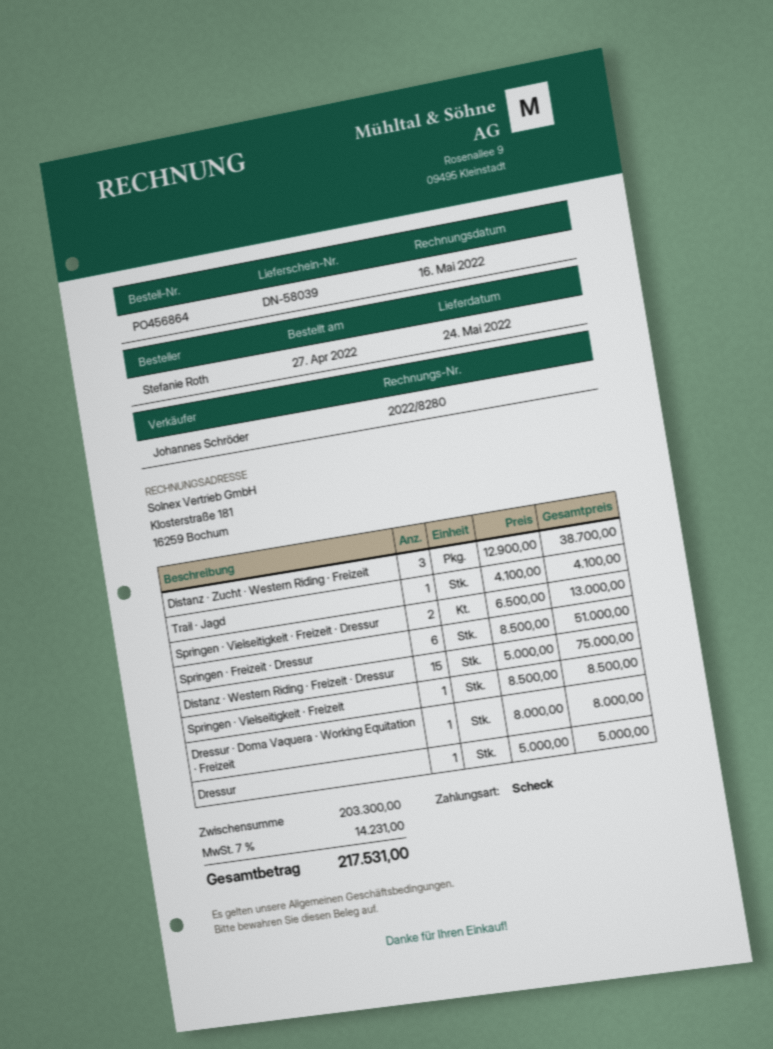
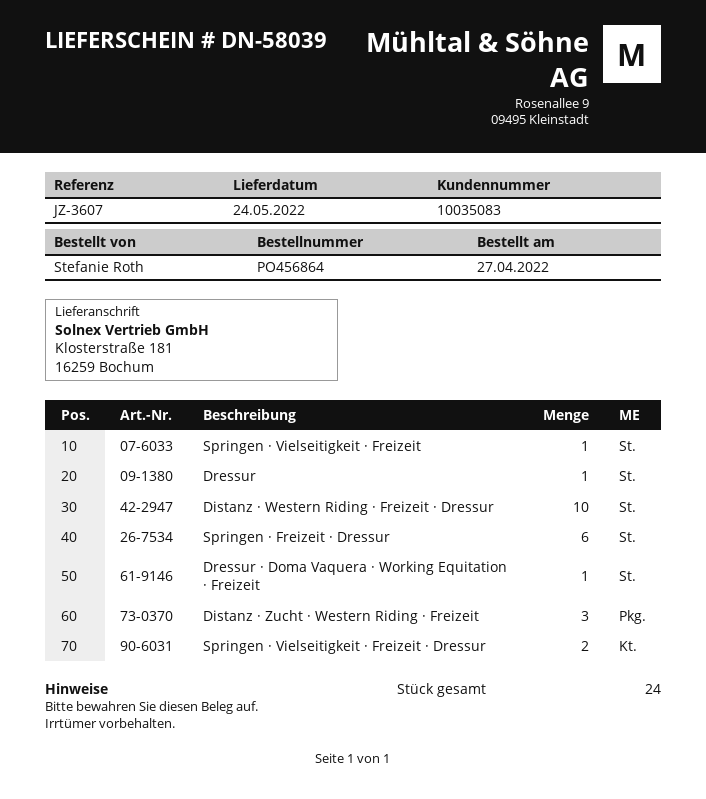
Trail · Jagd: 1 -> none
Distanz · Western Riding · Freizeit · Dressur: 15 -> 10

